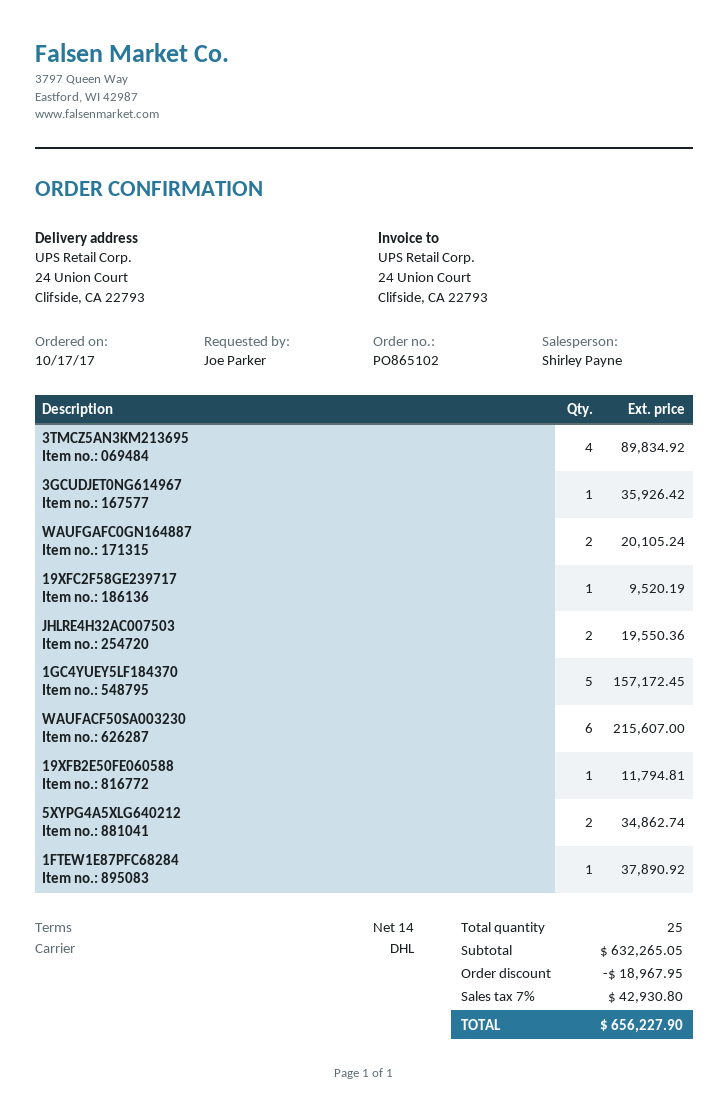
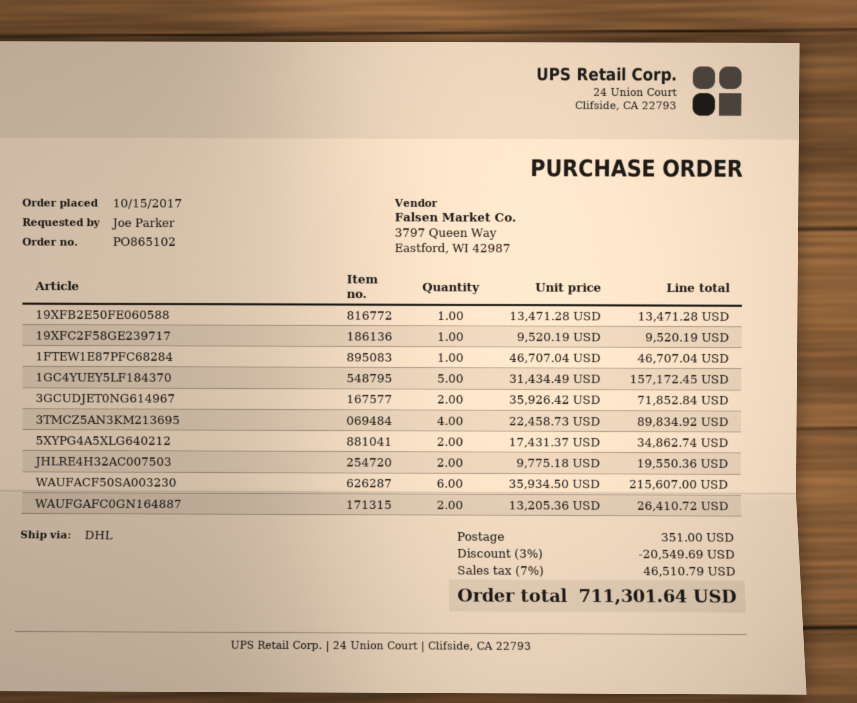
order date: 2017-10-17 -> 2017-10-15
3GCUDJET0NG614967: 1 for 35926.42 -> 2 for 71852.84
WAUFGAFC0GN164887: 2 for 20105.24 -> 2 for 26410.72
19XFB2E50FE060588: 1 for 11794.81 -> 1 for 13471.28
1FTEW1E87PFC68284: 1 for 37890.92 -> 1 for 46707.04
discount: 18967.95 -> 20549.69
shipping: none -> 351.00
tax: 7% = 42930.80 -> 7% = 46510.79
total: 656227.90 -> 711301.64

